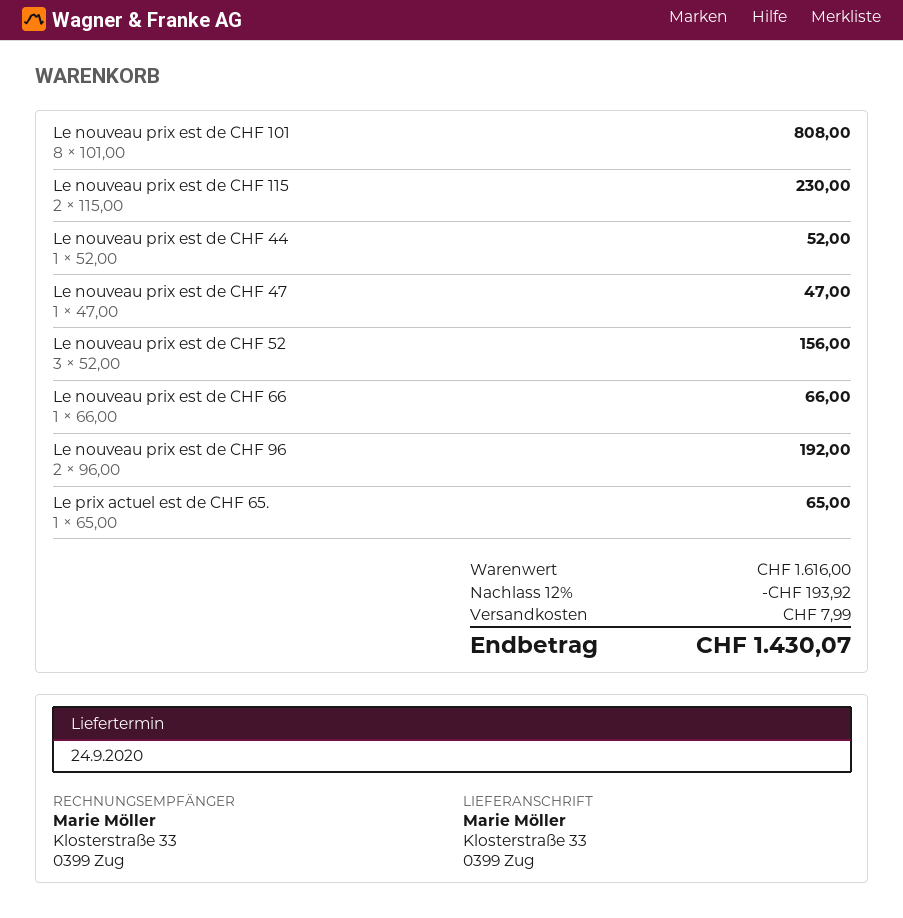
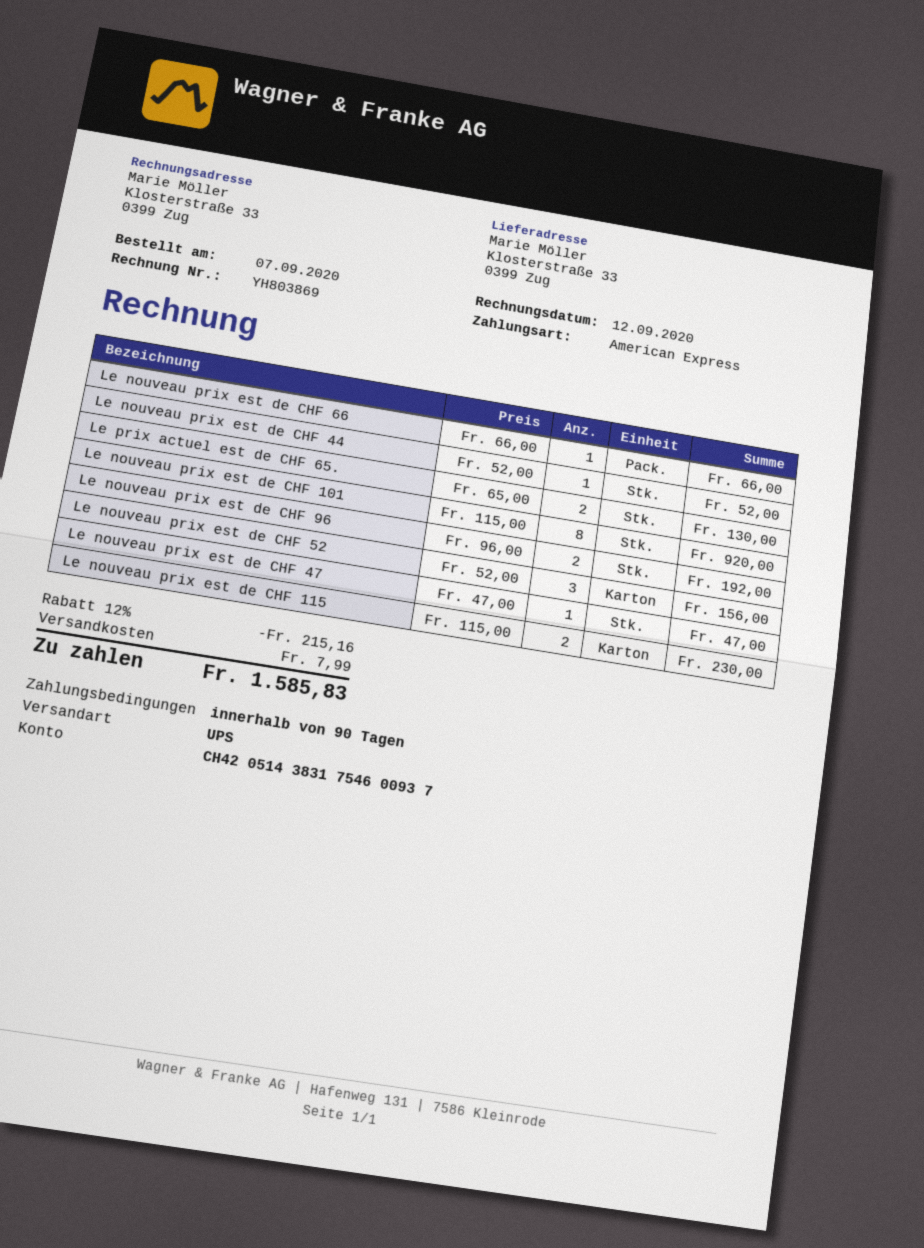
Le nouveau prix est de CHF 101: 8 x 101.00 = 808.00 -> 8 x 115.00 = 920.00
Le prix actuel est de CHF 65.: 1 x 65.00 = 65.00 -> 2 x 65.00 = 130.00
discount: 12% = 193.92 -> 12% = 215.16
total: 1430.07 -> 1585.83

